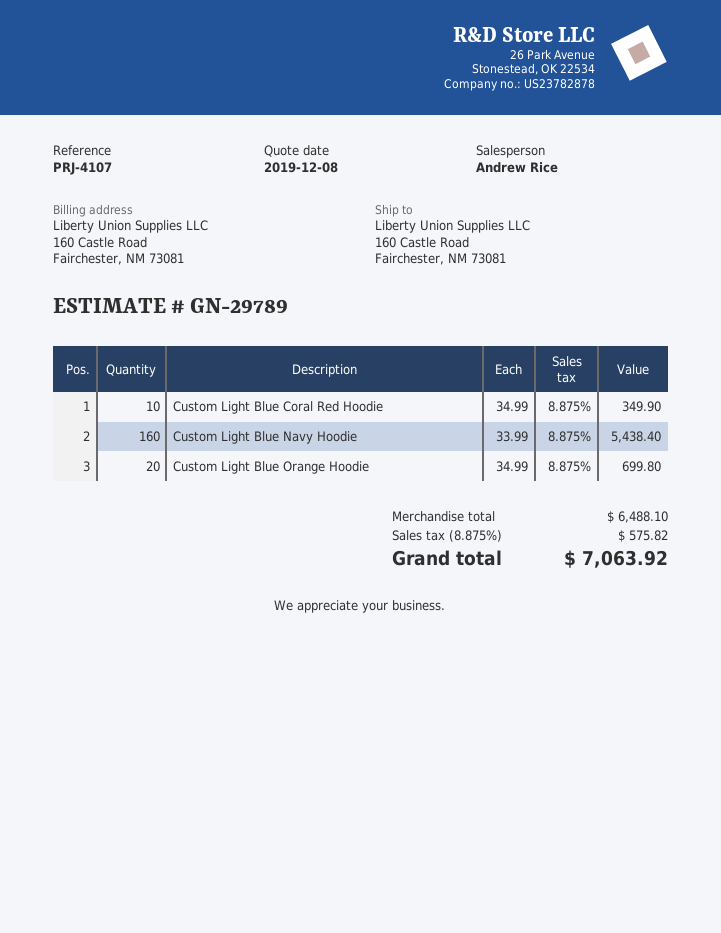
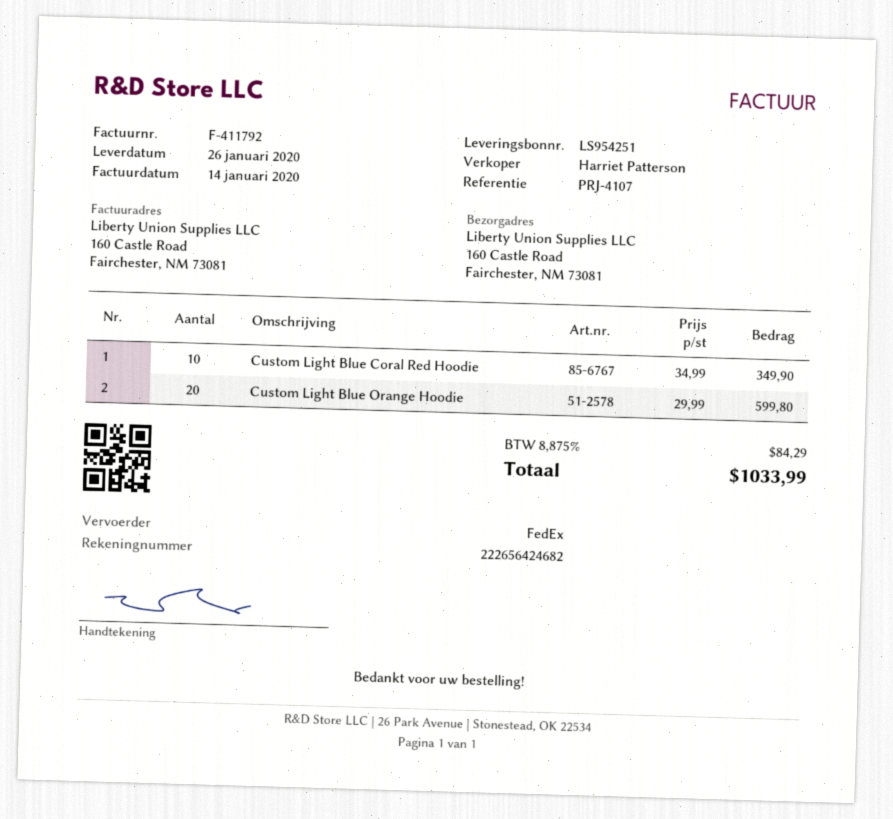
sales rep: Andrew Rice -> Harriet Patterson
Custom Light Blue Navy Hoodie: 160 x 33.99 = 5438.40 -> none
Custom Light Blue Orange Hoodie: 20 x 34.99 = 699.80 -> 20 x 29.99 = 599.80
tax: 8.875% = 575.82 -> 8.875% = 84.29
total: 7063.92 -> 1033.99

